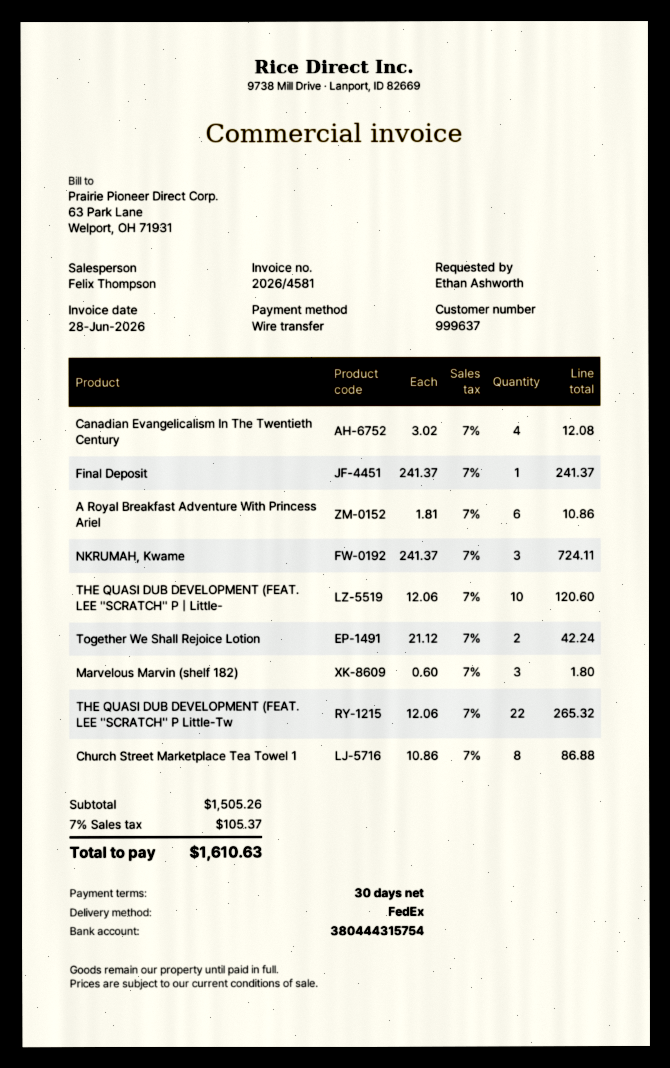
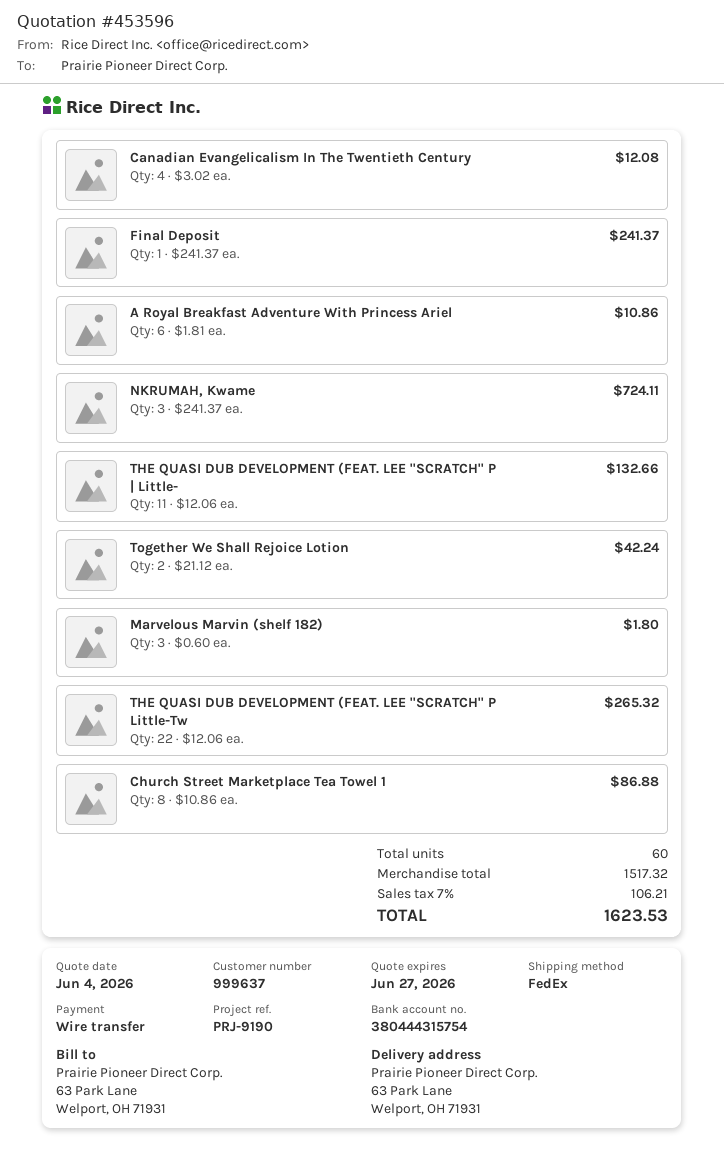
THE QUASI DUB DEVELOPMENT (FEAT. LEE ''SCRATCH'' P | Little-: 10 x 12.06 = 120.60 -> 11 x 12.06 = 132.66
subtotal: 1505.26 -> 1517.32
tax: 7% = 105.37 -> 7% = 106.21
total: 1610.63 -> 1623.53

